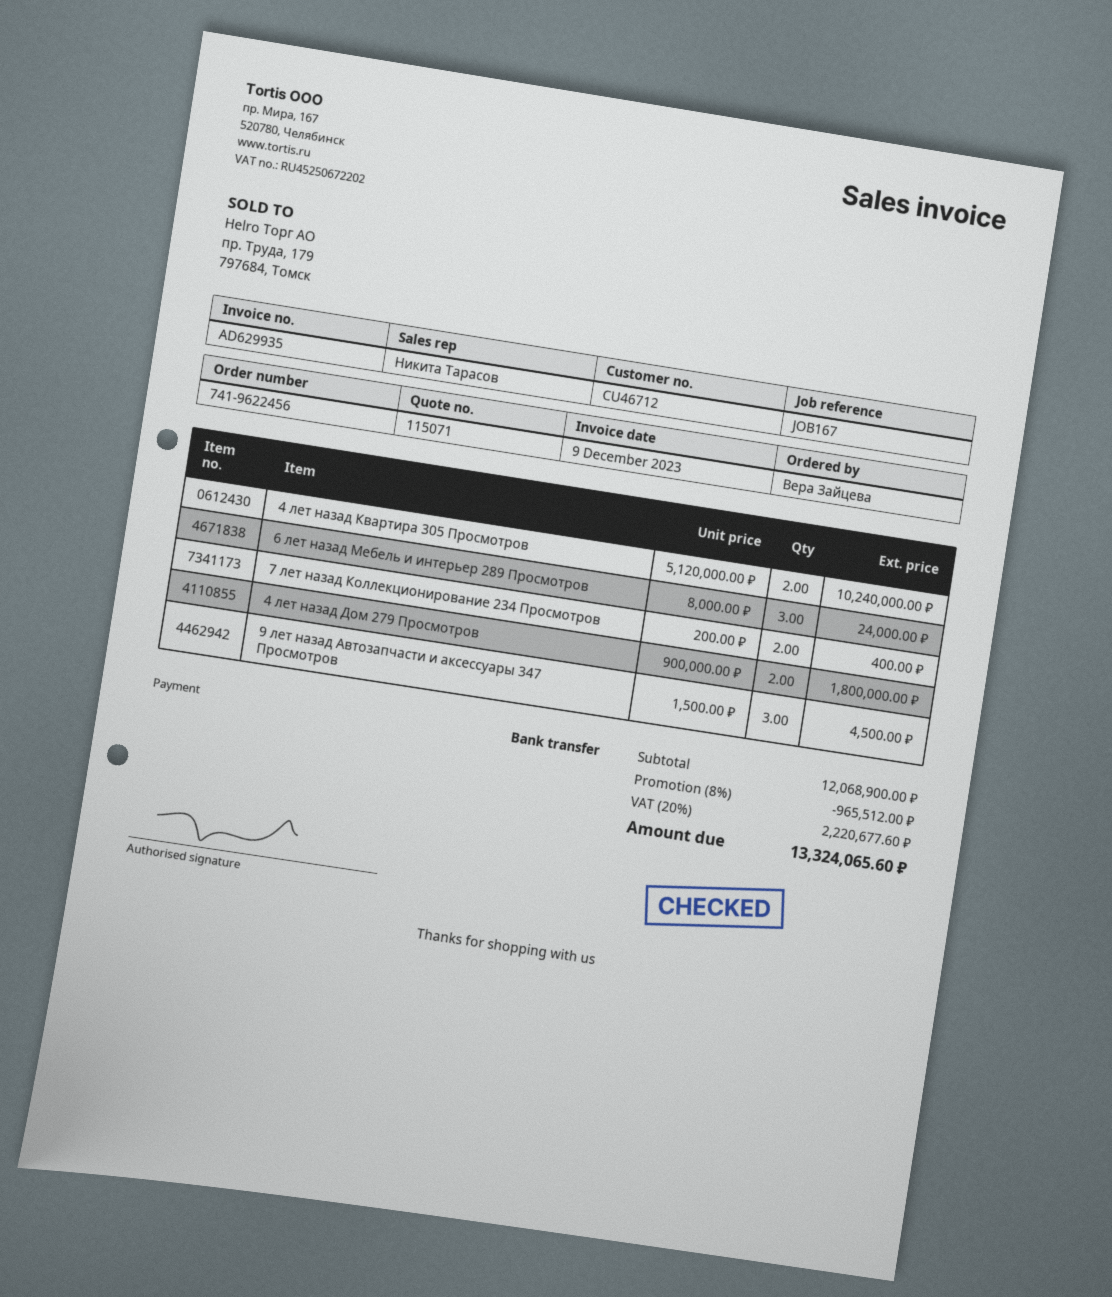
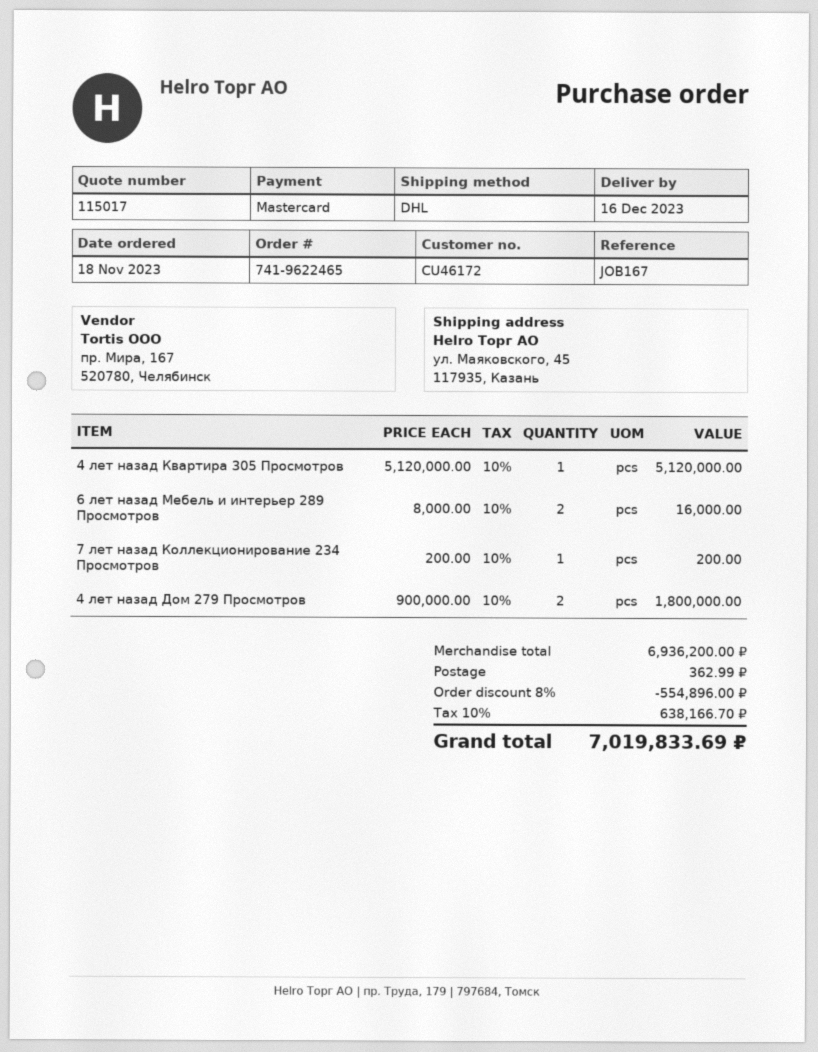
quote number: 115071 -> 115017
order number: 741-9622456 -> 741-9622465
customer number: CU46712 -> CU46172
payment method: bank transfer -> Mastercard
4 лет назад Квартира 305 Просмотров: 2 x 5120000.00 = 10240000.00 -> 1 x 5120000.00 = 5120000.00
6 лет назад Мебель и интерьер 289 Просмотров: 3 x 8000.00 = 24000.00 -> 2 x 8000.00 = 16000.00
7 лет назад Коллекционирование 234 Просмотров: 2 x 200.00 = 400.00 -> 1 x 200.00 = 200.00
9 лет назад Автозапчасти и аксессуары 347 Просмотров: 3 x 1500.00 = 4500.00 -> none
subtotal: 12068900.00 -> 6936200.00
discount: 8% = 965512.00 -> 8% = 554896.00
shipping: none -> 362.99
tax: 20% = 2220677.60 -> 10% = 638166.70
total: 13324065.60 -> 7019833.69

